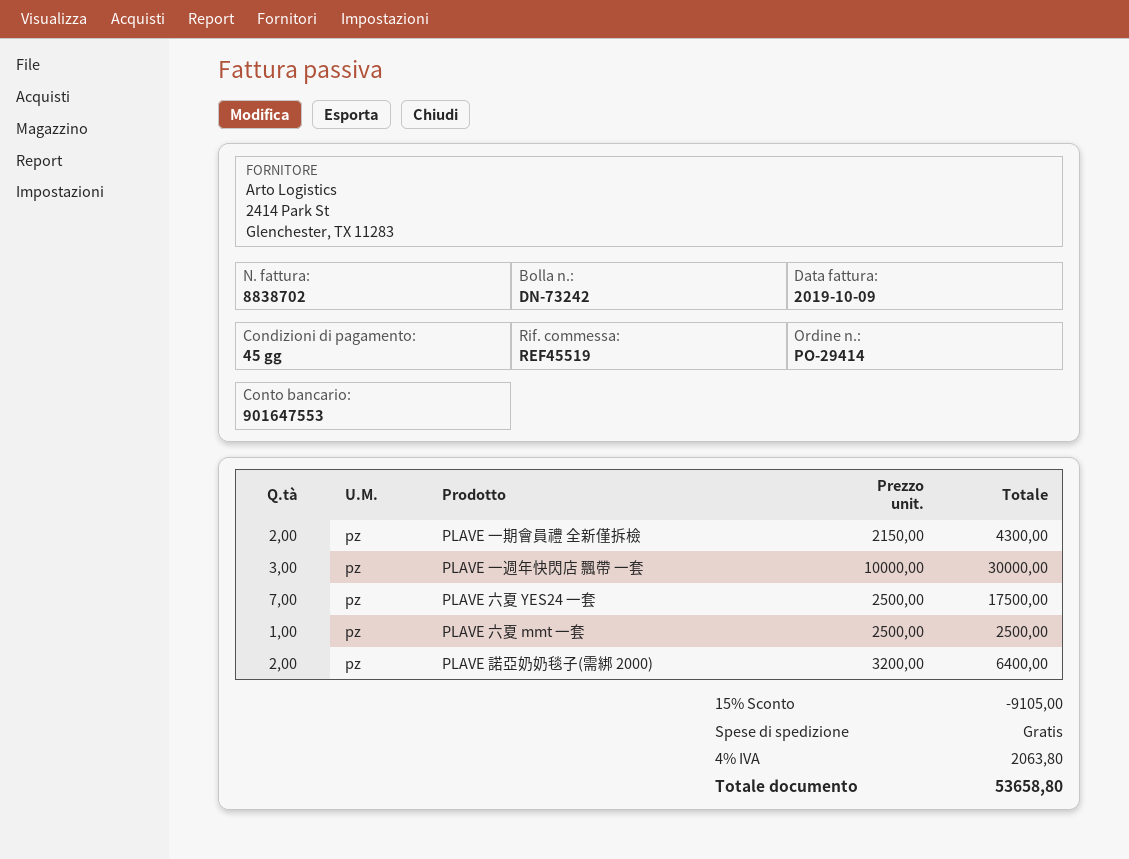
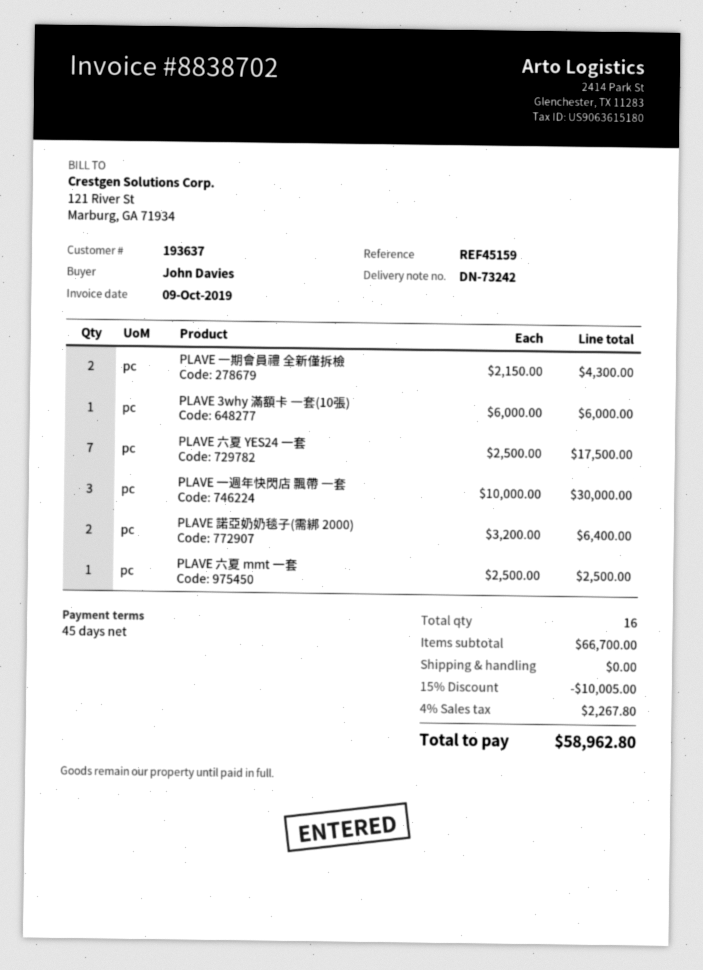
reference: REF45519 -> REF45159
PLAVE 3why 滿額卡 一套(10張): none -> 1 x 6000.00 = 6000.00
discount: 15% = 9105.00 -> 15% = 10005.00
tax: 4% = 2063.80 -> 4% = 2267.80
total: 53658.80 -> 58962.80

